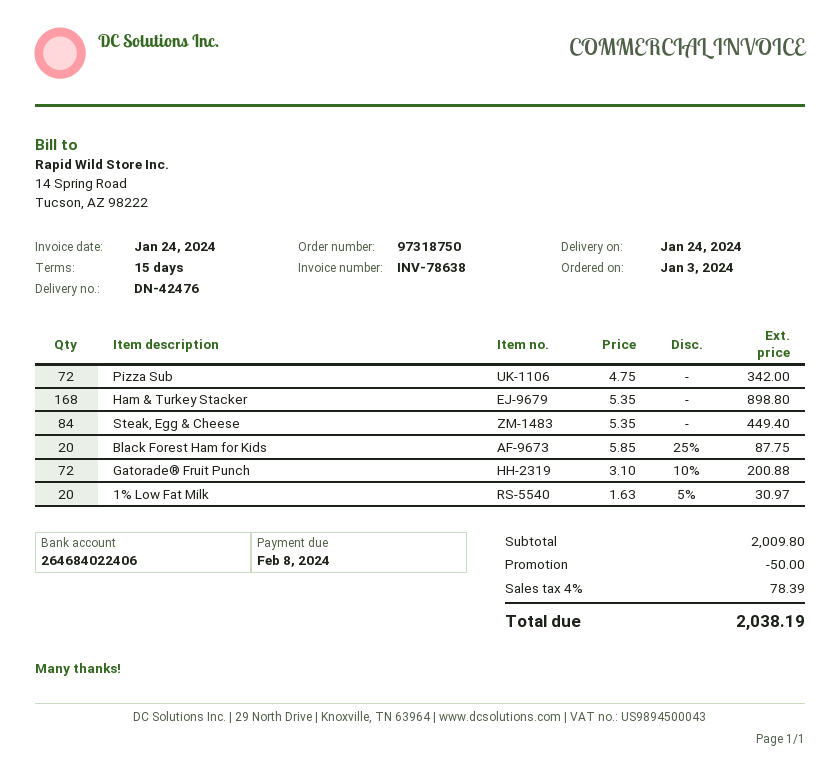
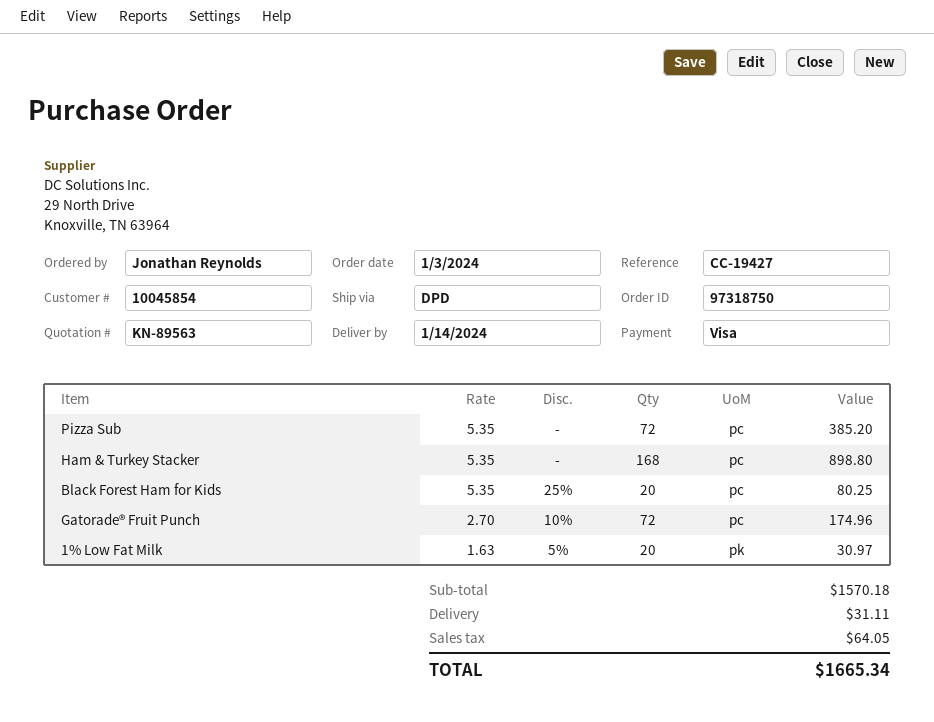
delivery date: 2024-01-24 -> 2024-01-14
Pizza Sub: 72 x 4.75 = 342.00 -> 72 x 5.35 = 385.20
Steak, Egg & Cheese: 84 x 5.35 = 449.40 -> none
Black Forest Ham for Kids: 20 x 5.85 - 25% = 87.75 -> 20 x 5.35 - 25% = 80.25
Gatorade® Fruit Punch: 72 x 3.10 - 10% = 200.88 -> 72 x 2.70 - 10% = 174.96
subtotal: 2009.80 -> 1570.18
discount: 50.00 -> none
shipping: none -> 31.11
tax: 78.39 -> 64.05
total: 2038.19 -> 1665.34

